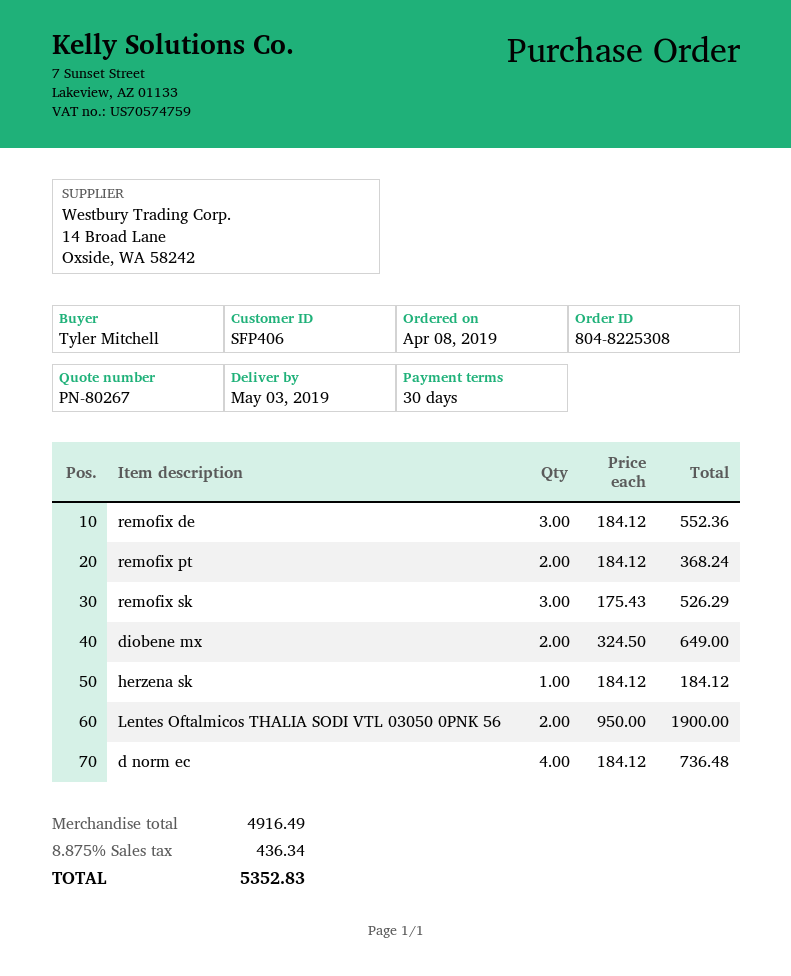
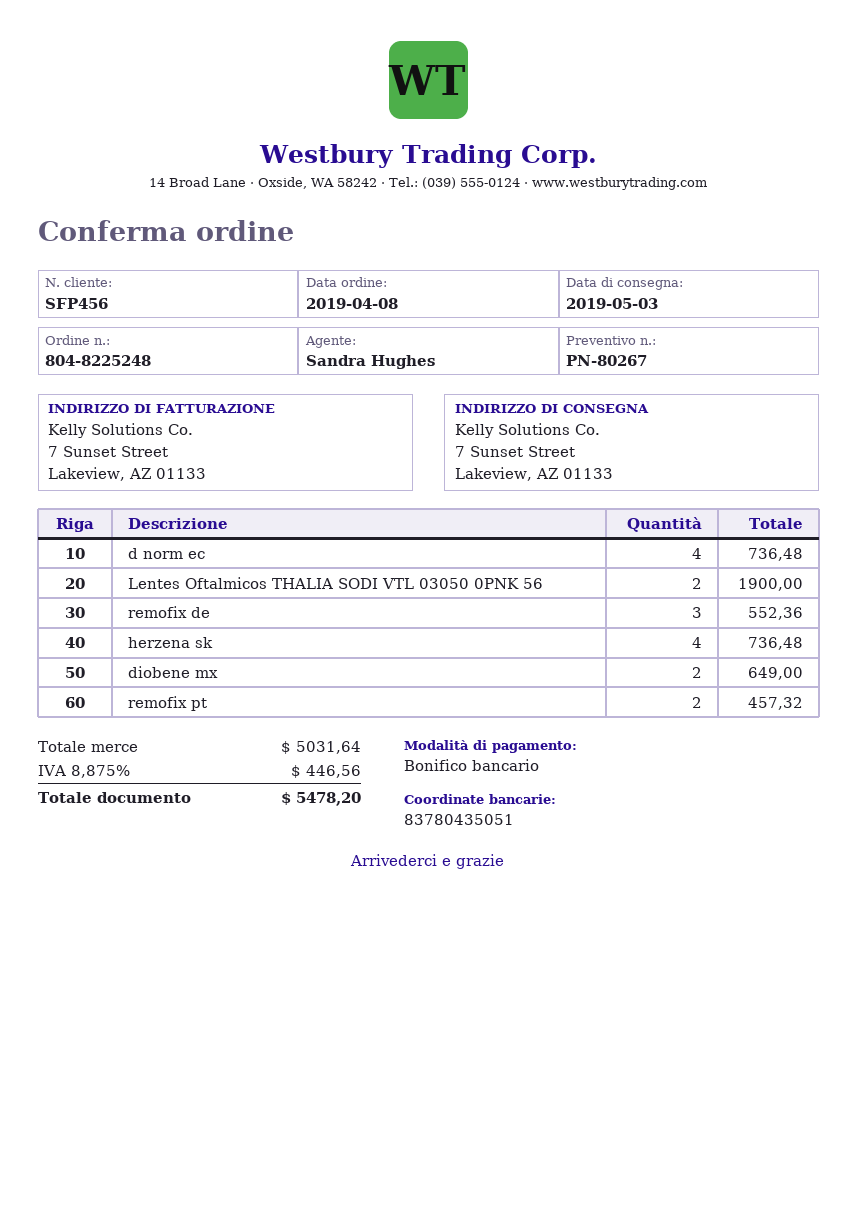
order number: 804-8225308 -> 804-8225248
customer number: SFP406 -> SFP456
remofix pt: 2 for 368.24 -> 2 for 457.32
remofix sk: 3 for 526.29 -> none
herzena sk: 1 for 184.12 -> 4 for 736.48
subtotal: 4916.49 -> 5031.64
tax: 8.875% = 436.34 -> 8.875% = 446.56
total: 5352.83 -> 5478.20

